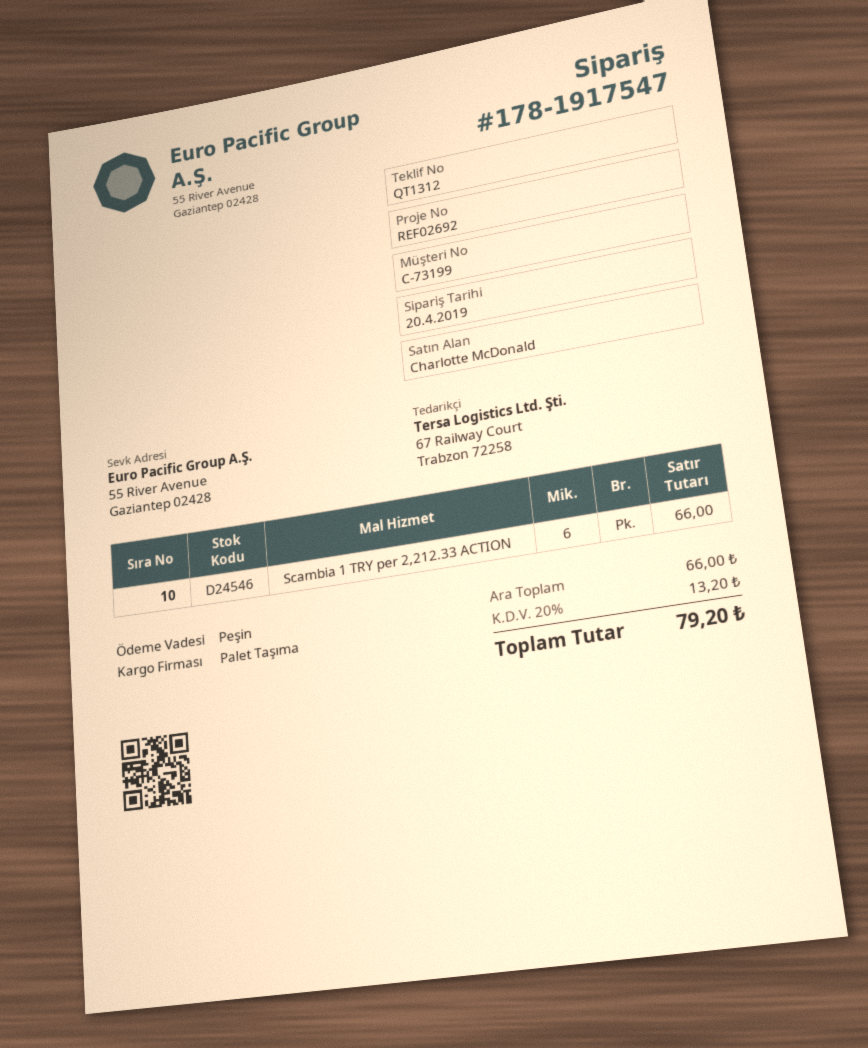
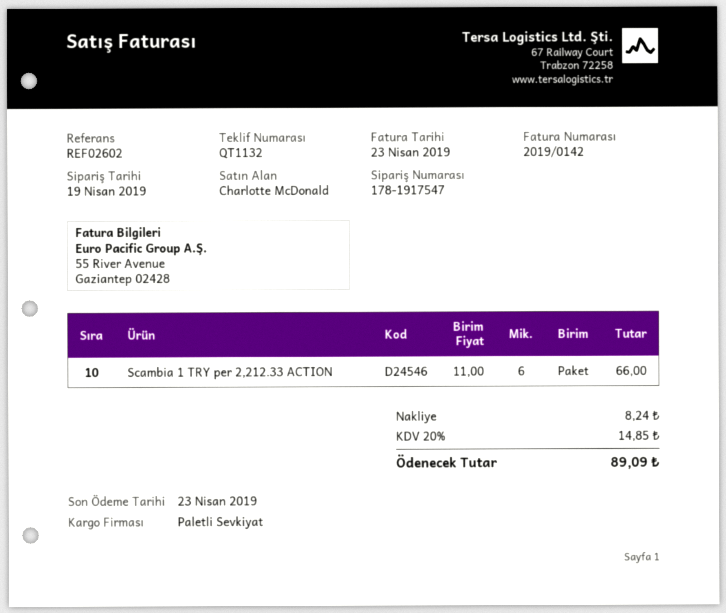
quote number: QT1312 -> QT1132
order date: 2019-04-20 -> 2019-04-19
reference: REF02692 -> REF02602
shipping: none -> 8.24
tax: 20% = 13.20 -> 20% = 14.85
total: 79.20 -> 89.09

